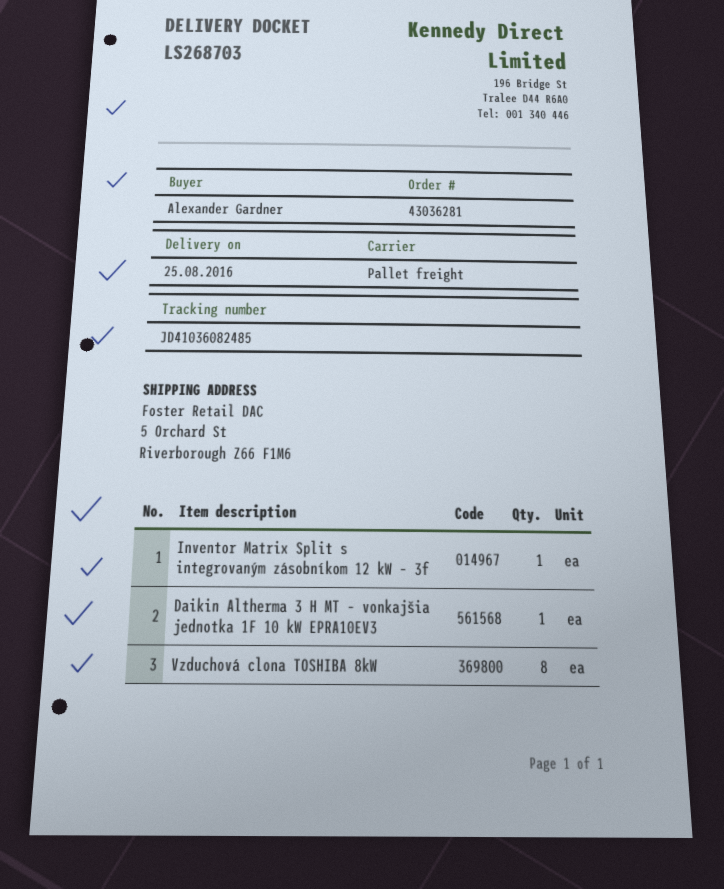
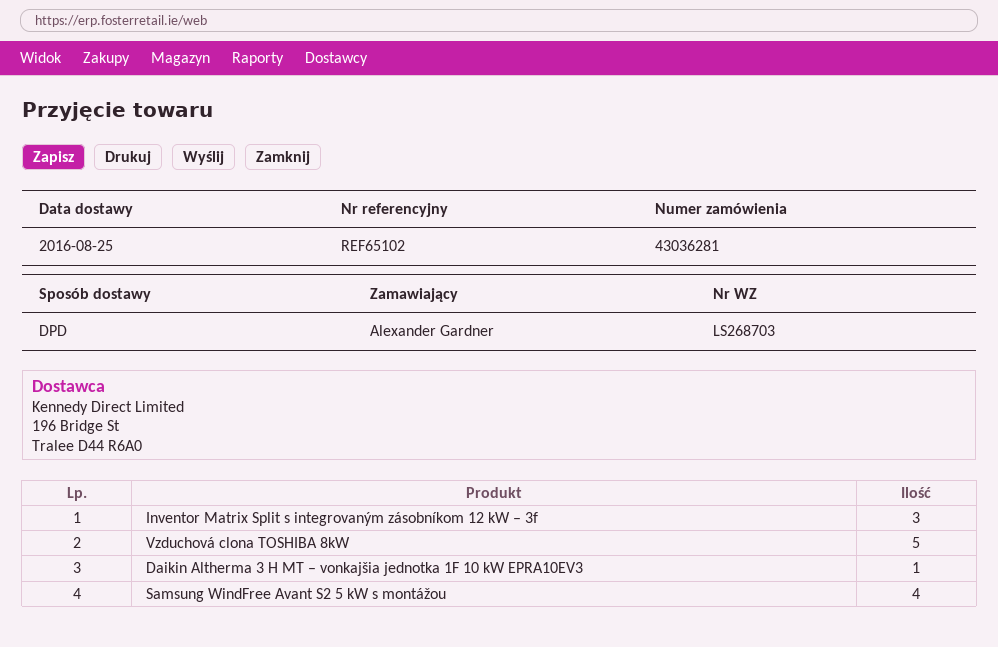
shipping method: pallet freight -> DPD
Inventor Matrix Split s integrovaným zásobníkom 12 kW – 3f: 1 -> 3
Vzduchová clona TOSHIBA 8kW: 8 -> 5
Samsung WindFree Avant S2 5 kW s montážou: none -> 4

